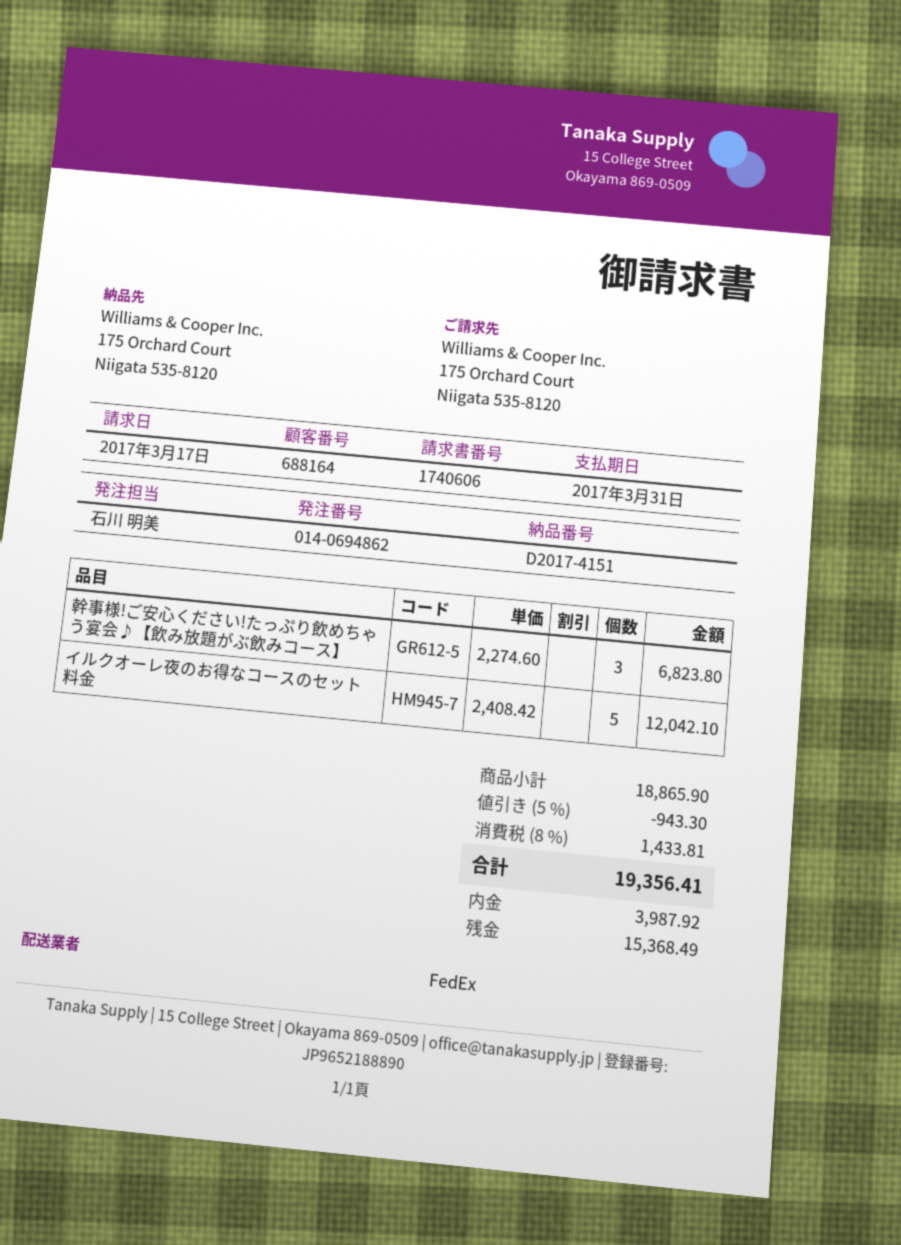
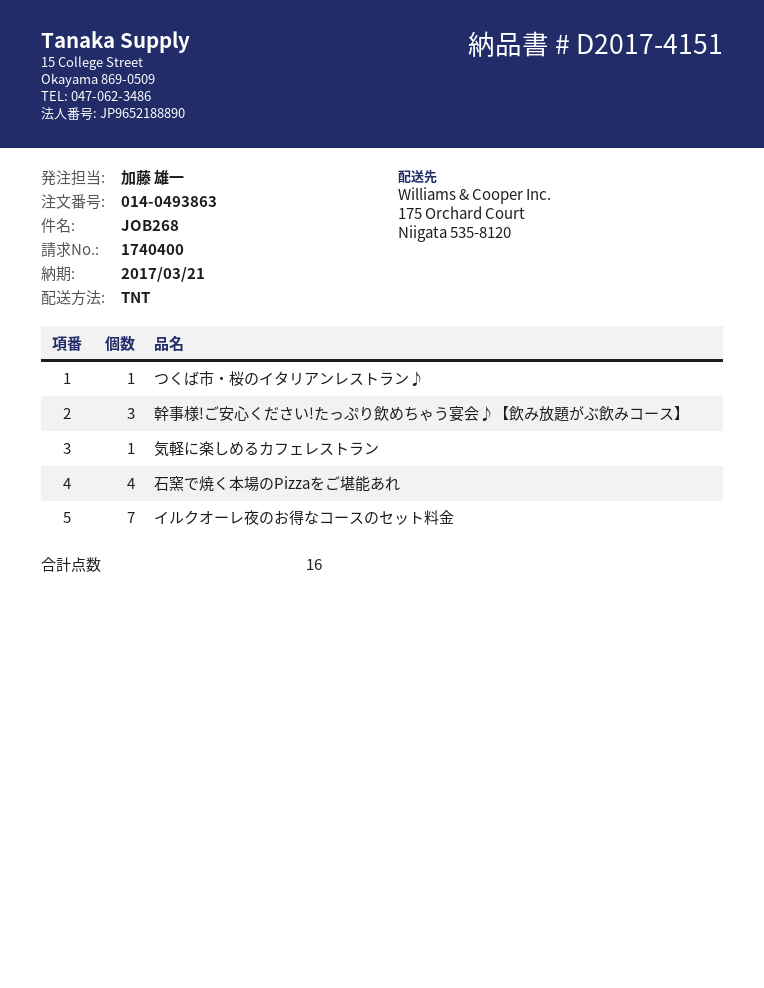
order number: 014-0694862 -> 014-0493863
invoice number: 1740606 -> 1740400
ordered by: 石川 明美 -> 加藤 雄一
shipping method: FedEx -> TNT
イルクオーレ夜のお得なコースのセット料金: 5 -> 7
つくば市・桜のイタリアンレストラン♪: none -> 1
気軽に楽しめるカフェレストラン: none -> 1
石窯で焼く本場のPizzaをご堪能あれ: none -> 4

